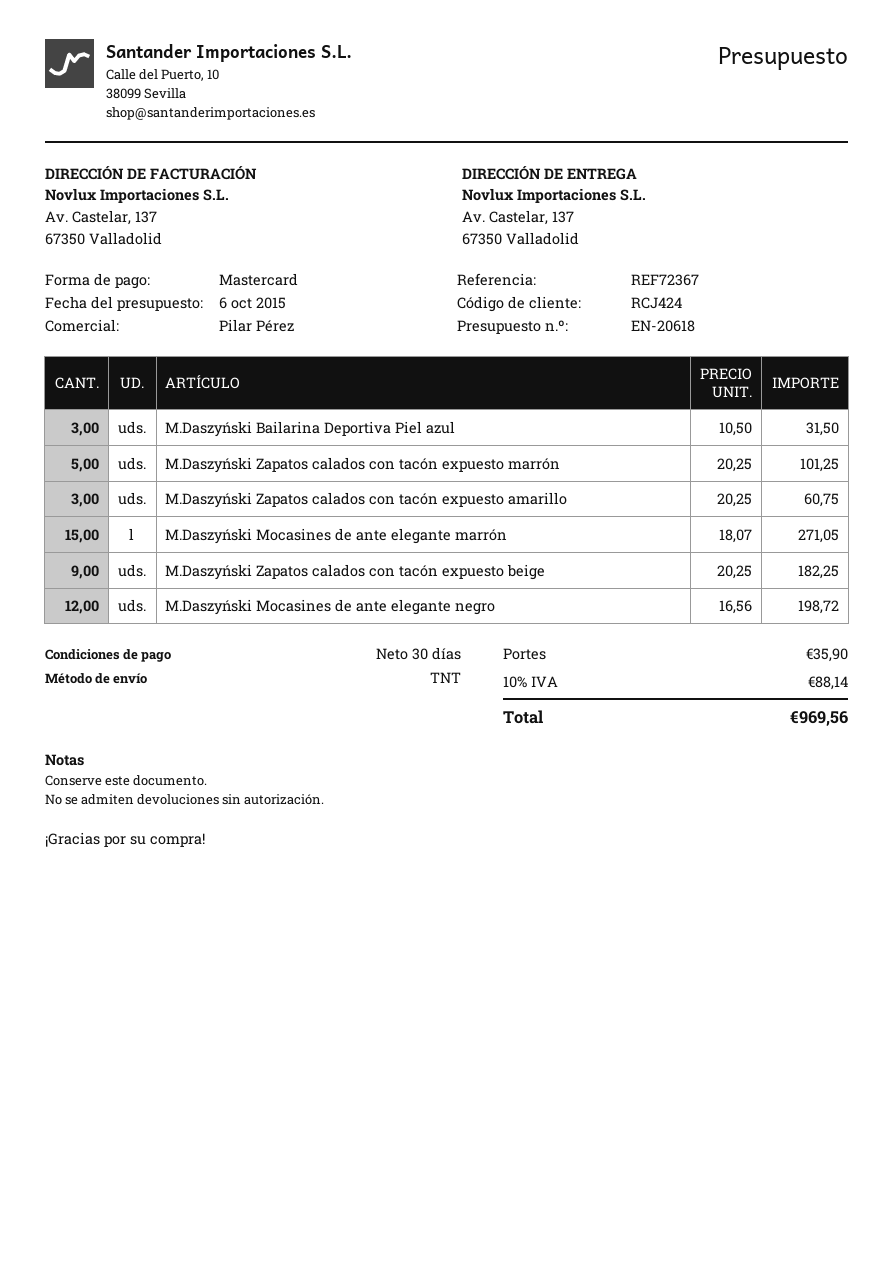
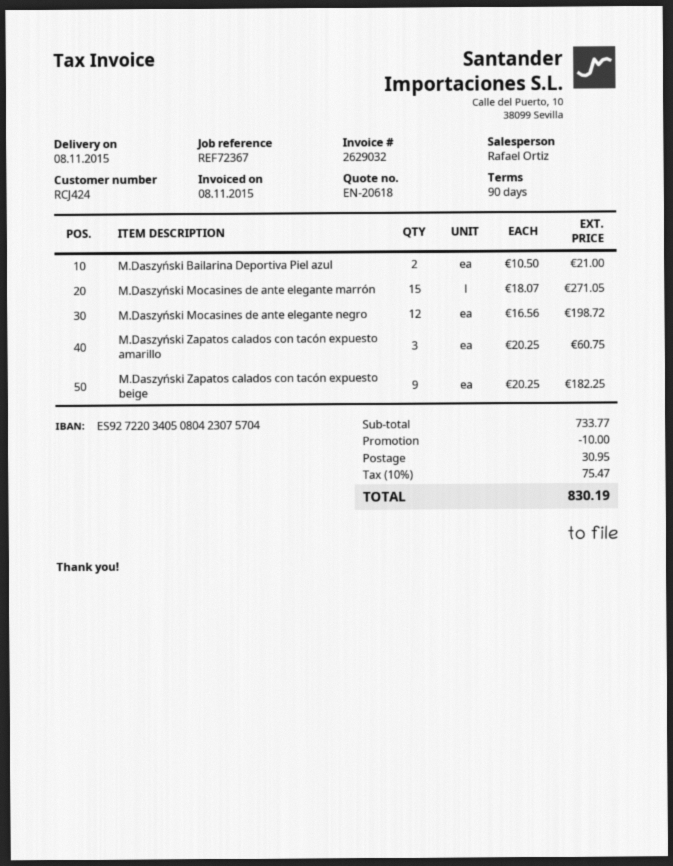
payment terms: 30 days -> 90 days
sales rep: Pilar Pérez -> Rafael Ortiz
M.Daszyński Bailarina Deportiva Piel azul: 3 x 10.50 = 31.50 -> 2 x 10.50 = 21.00
M.Daszyński Zapatos calados con tacón expuesto marrón: 5 x 20.25 = 101.25 -> none
discount: none -> 10.00
shipping: 35.90 -> 30.95
tax: 10% = 88.14 -> 10% = 75.47
total: 969.56 -> 830.19

